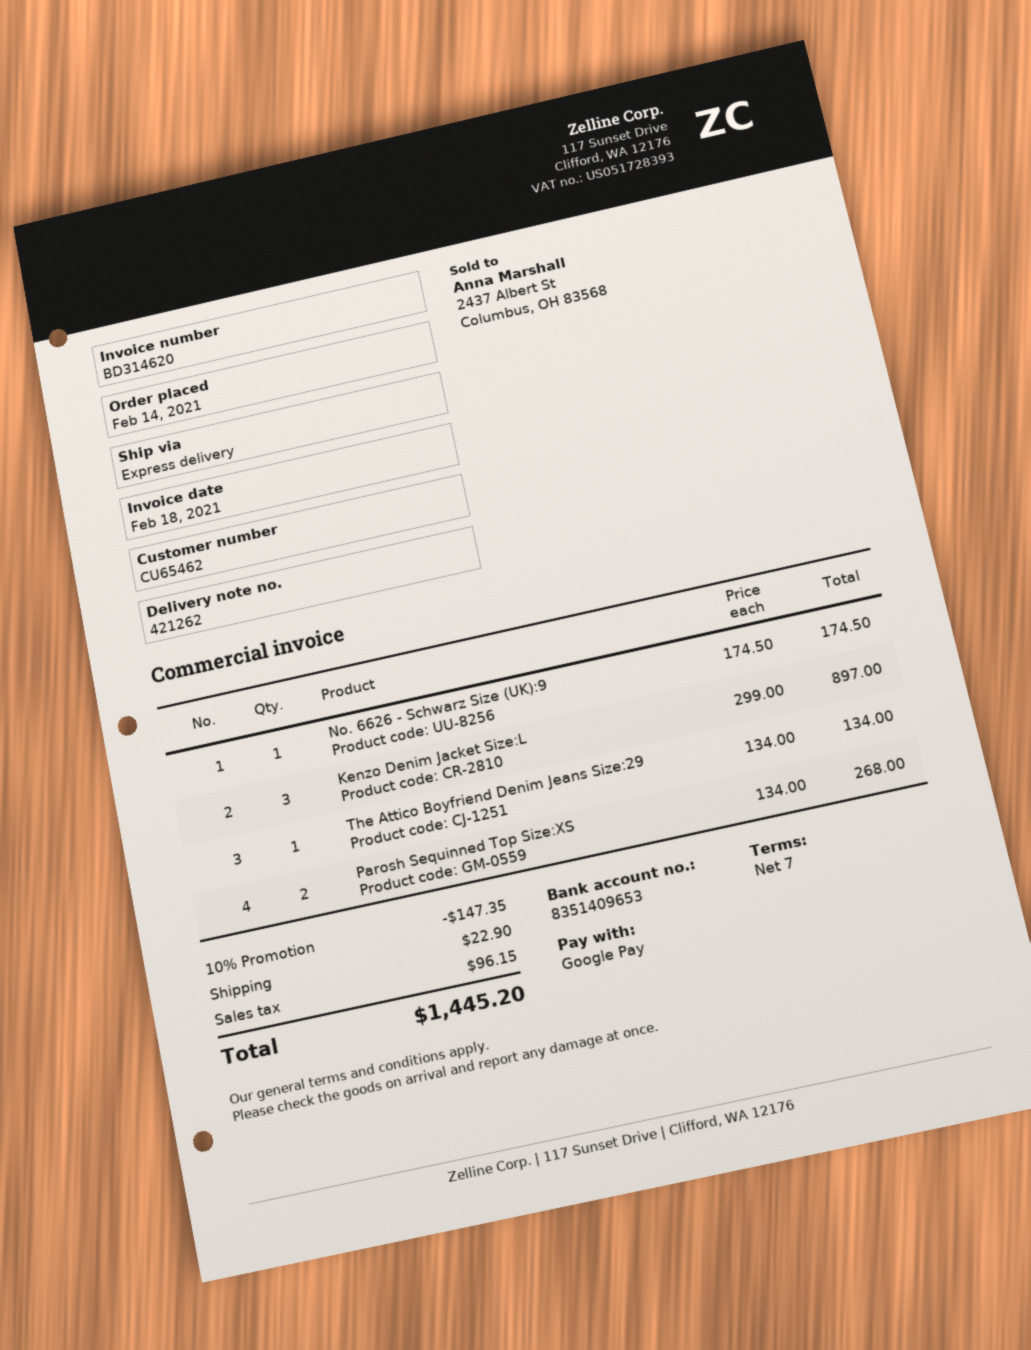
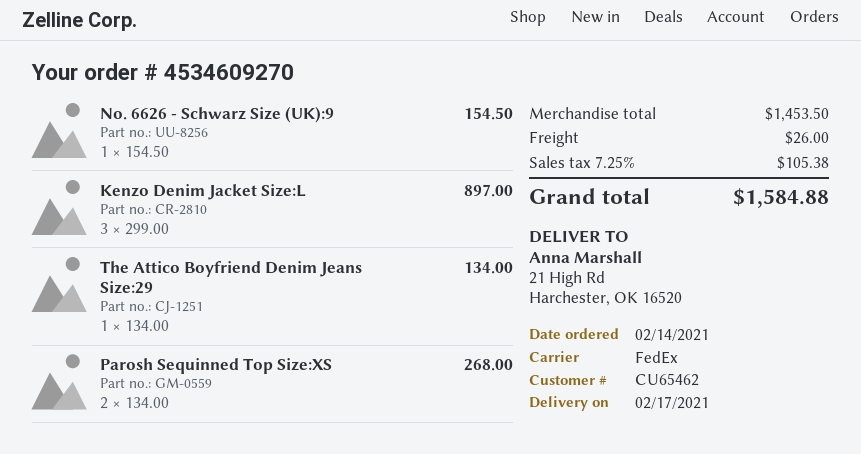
shipping method: express -> FedEx
No. 6626 - Schwarz Size (UK):9: 1 x 174.50 = 174.50 -> 1 x 154.50 = 154.50
discount: 10% = 147.35 -> none
shipping: 22.90 -> 26.00
tax: 96.15 -> 105.38
total: 1445.20 -> 1584.88

